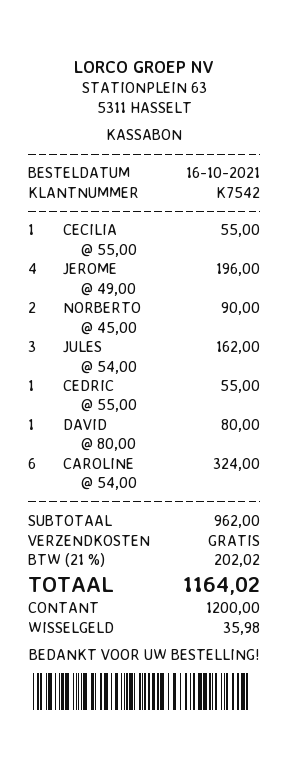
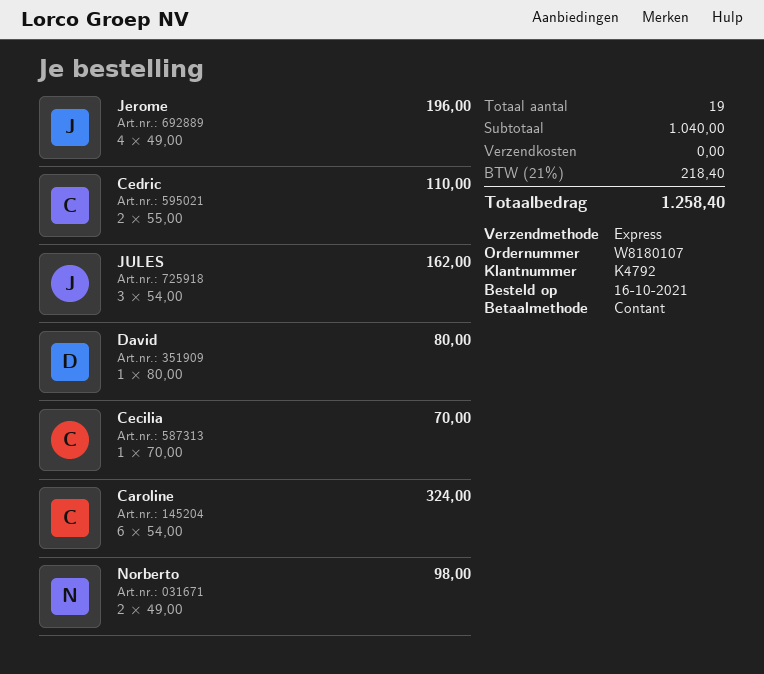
customer number: K7542 -> K4792
CECILIA: 1 x 55.00 = 55.00 -> 1 x 70.00 = 70.00
NORBERTO: 2 x 45.00 = 90.00 -> 2 x 49.00 = 98.00
CEDRIC: 1 x 55.00 = 55.00 -> 2 x 55.00 = 110.00
subtotal: 962.00 -> 1040.00
tax: 21% = 202.02 -> 21% = 218.40
total: 1164.02 -> 1258.40

